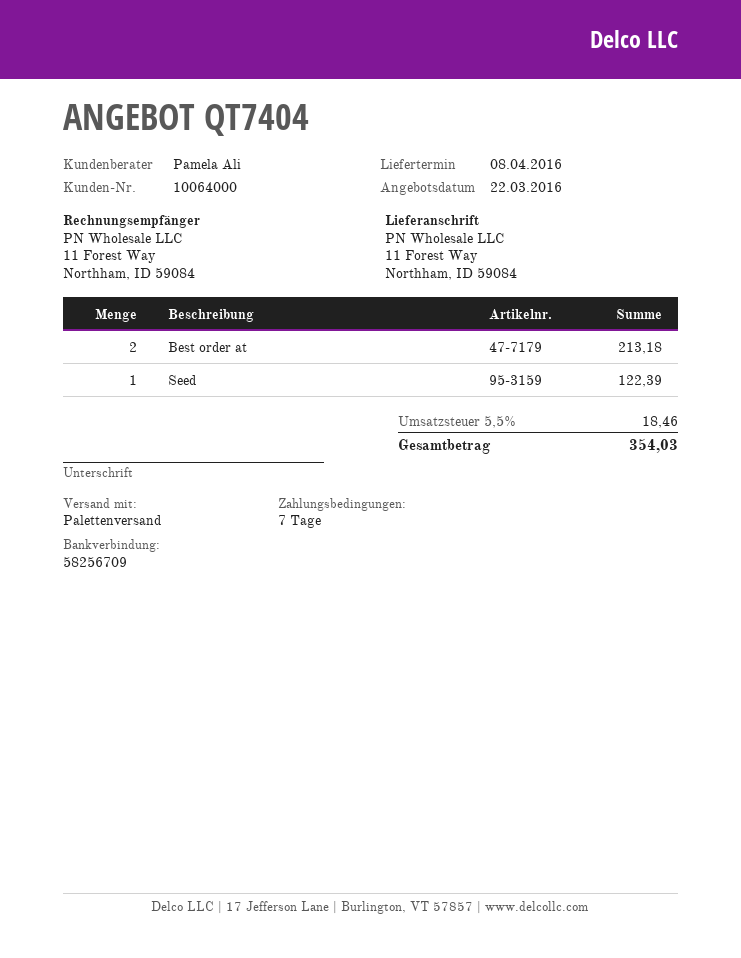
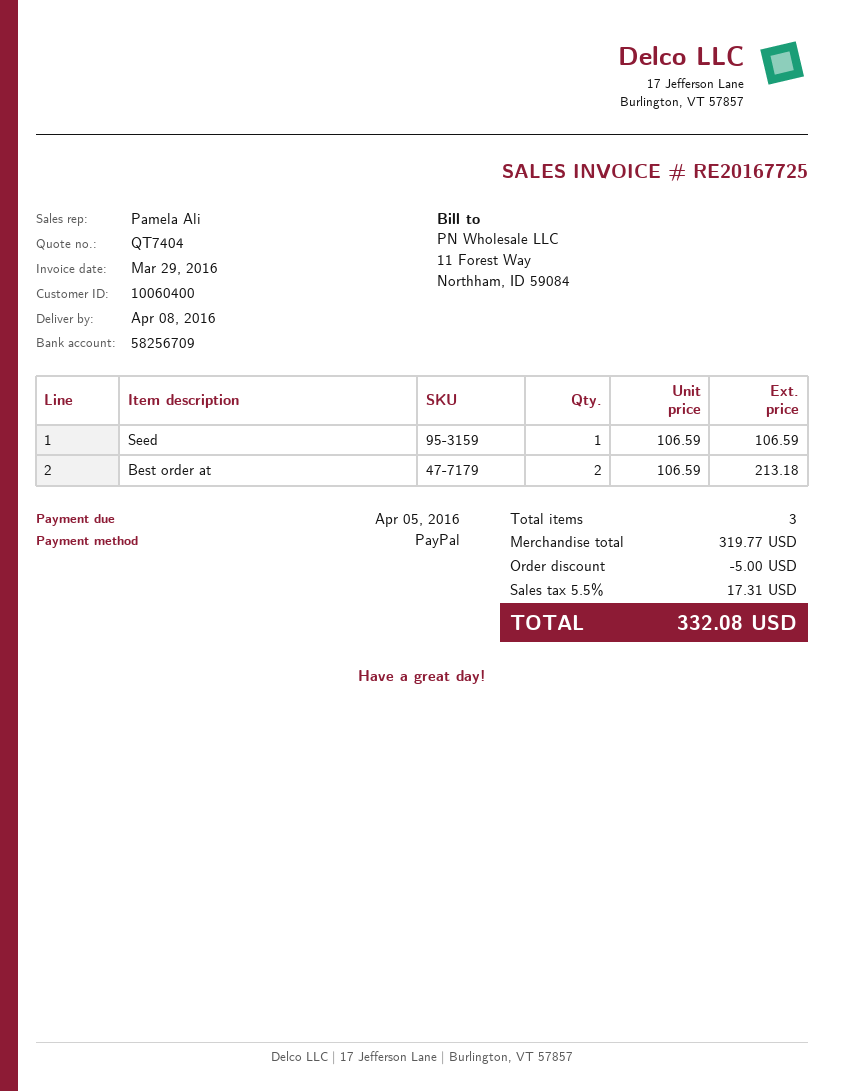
customer number: 10064000 -> 10060400
Seed: 1 for 122.39 -> 1 for 106.59
discount: none -> 5.00
tax: 5.5% = 18.46 -> 5.5% = 17.31
total: 354.03 -> 332.08

